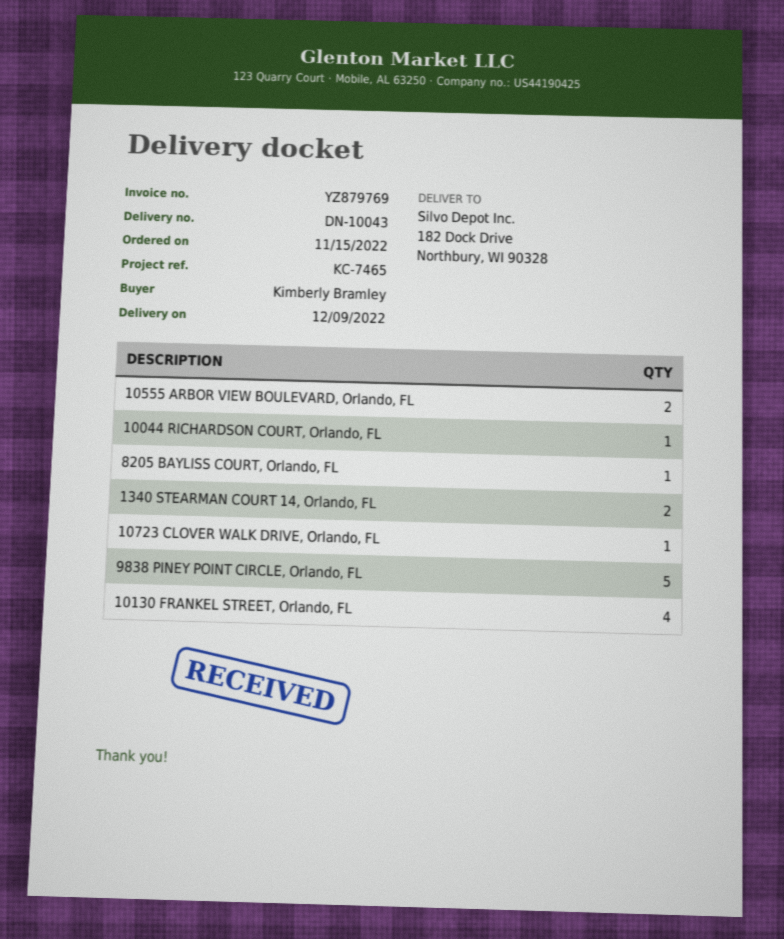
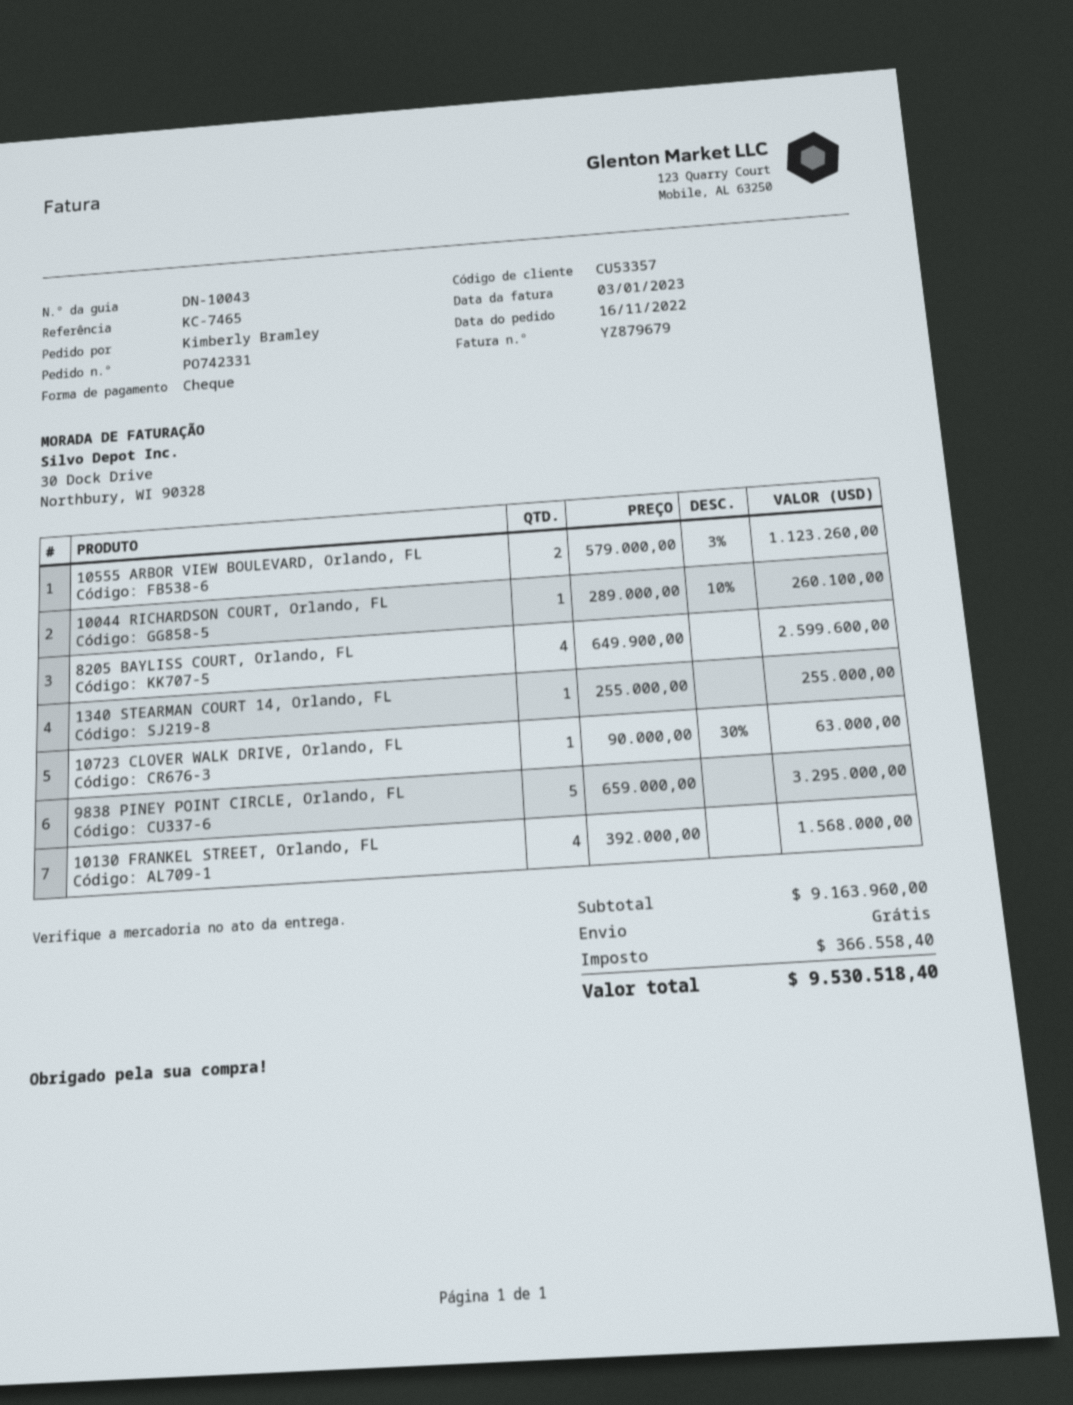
order date: 2022-11-15 -> 2022-11-16
invoice number: YZ879769 -> YZ879679
8205 BAYLISS COURT, Orlando, FL: 1 -> 4
1340 STEARMAN COURT 14, Orlando, FL: 2 -> 1

